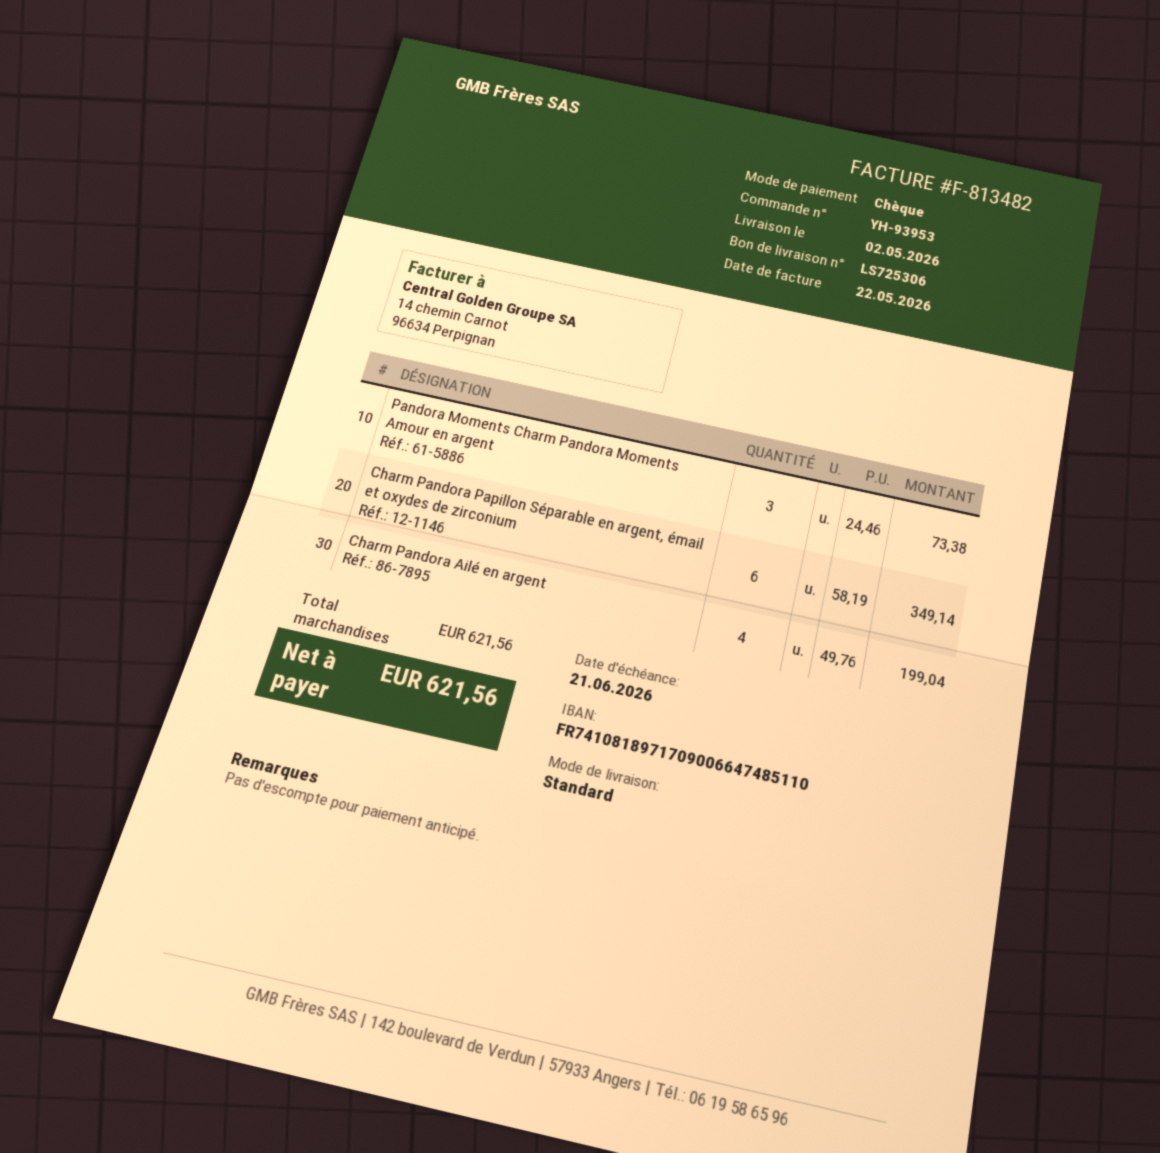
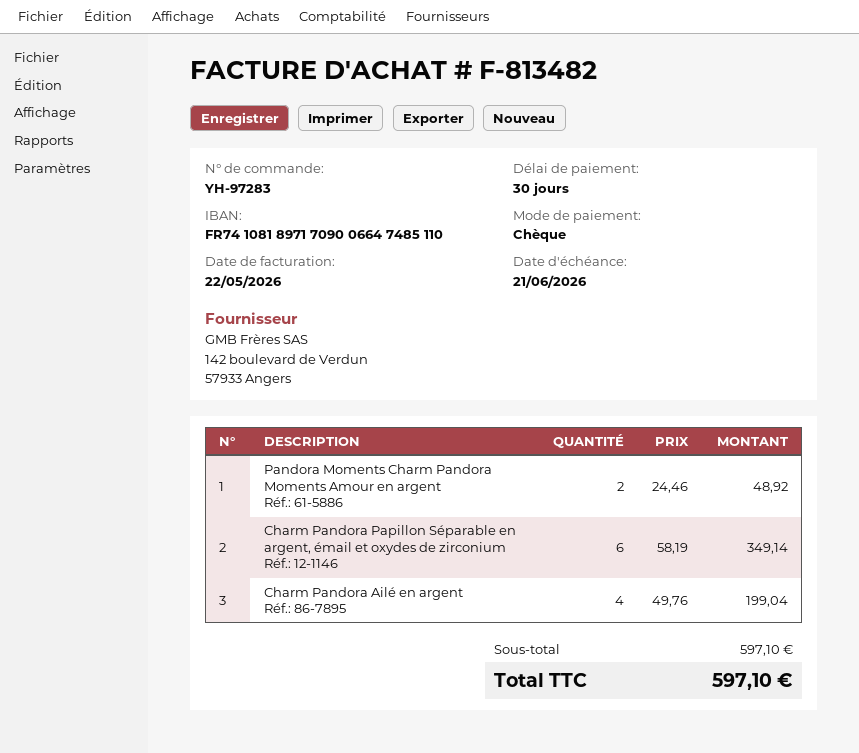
order number: YH-93953 -> YH-97283
Pandora Moments Charm Pandora Moments Amour en argent: 3 x 24.46 = 73.38 -> 2 x 24.46 = 48.92
subtotal: 621.56 -> 597.10
total: 621.56 -> 597.10

